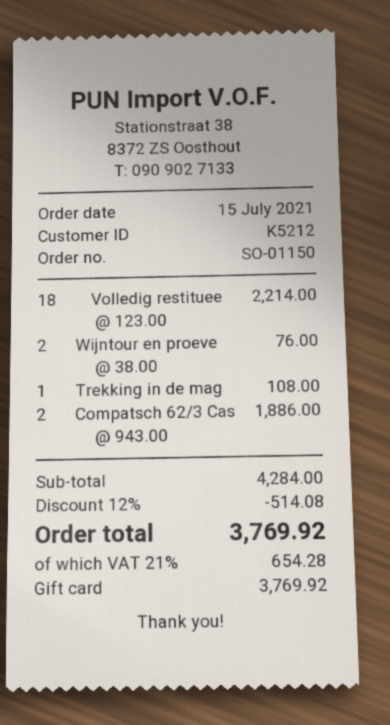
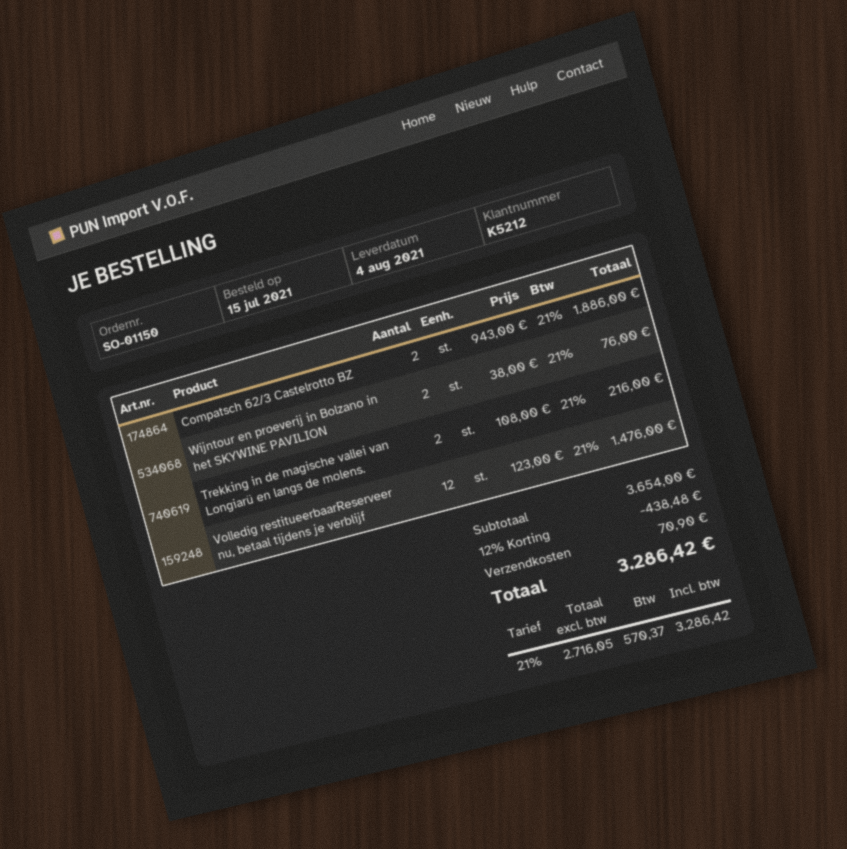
Volledig restituee: 18 x 123.00 = 2214.00 -> 12 x 123.00 = 1476.00
Trekking in de mag: 1 x 108.00 = 108.00 -> 2 x 108.00 = 216.00
subtotal: 4284.00 -> 3654.00
discount: 12% = 514.08 -> 12% = 438.48
shipping: none -> 70.90
tax: 21% = 654.28 -> 21% = 570.37
total: 3769.92 -> 3286.42

